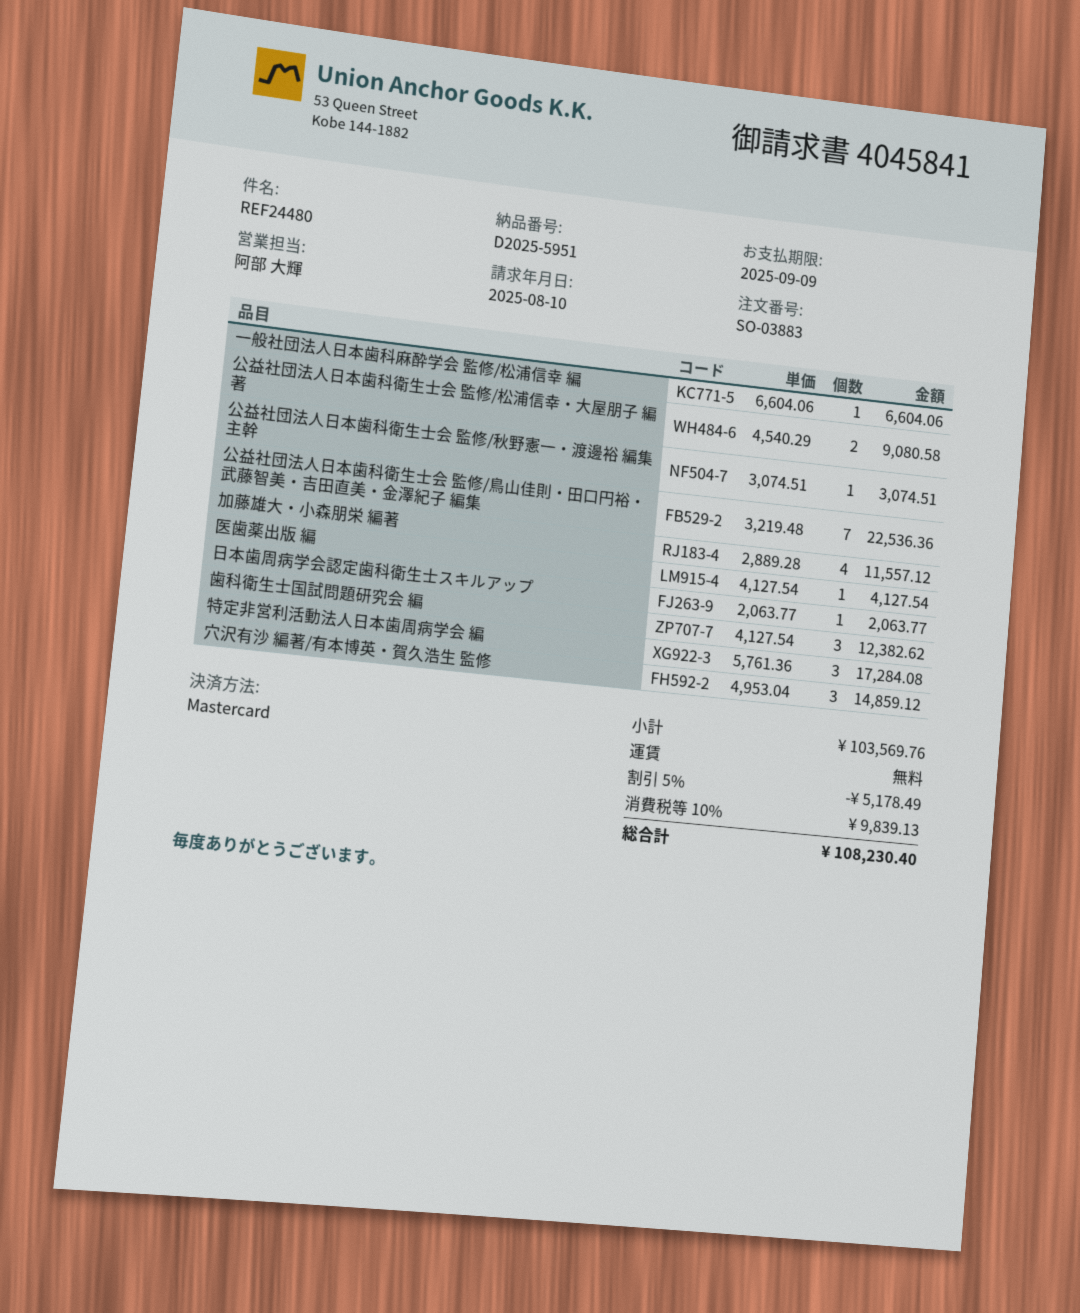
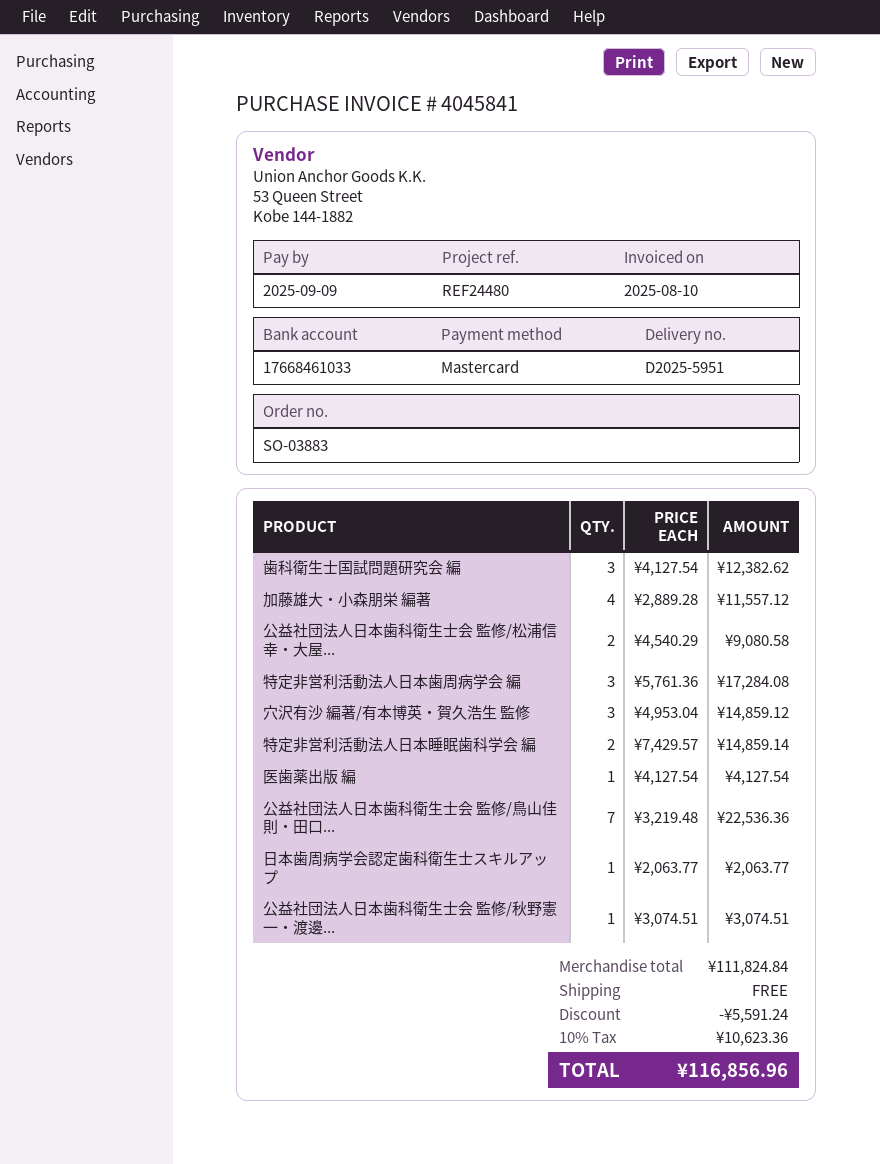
一般社団法人日本歯科麻酔学会 監修/松浦信幸 編: 1 x 6604.06 = 6604.06 -> none
特定非営利活動法人日本睡眠歯科学会 編: none -> 2 x 7429.57 = 14859.14
subtotal: 103569.76 -> 111824.84
discount: 5178.49 -> 5591.24
tax: 10% = 9839.13 -> 10% = 10623.36
total: 108230.40 -> 116856.96

